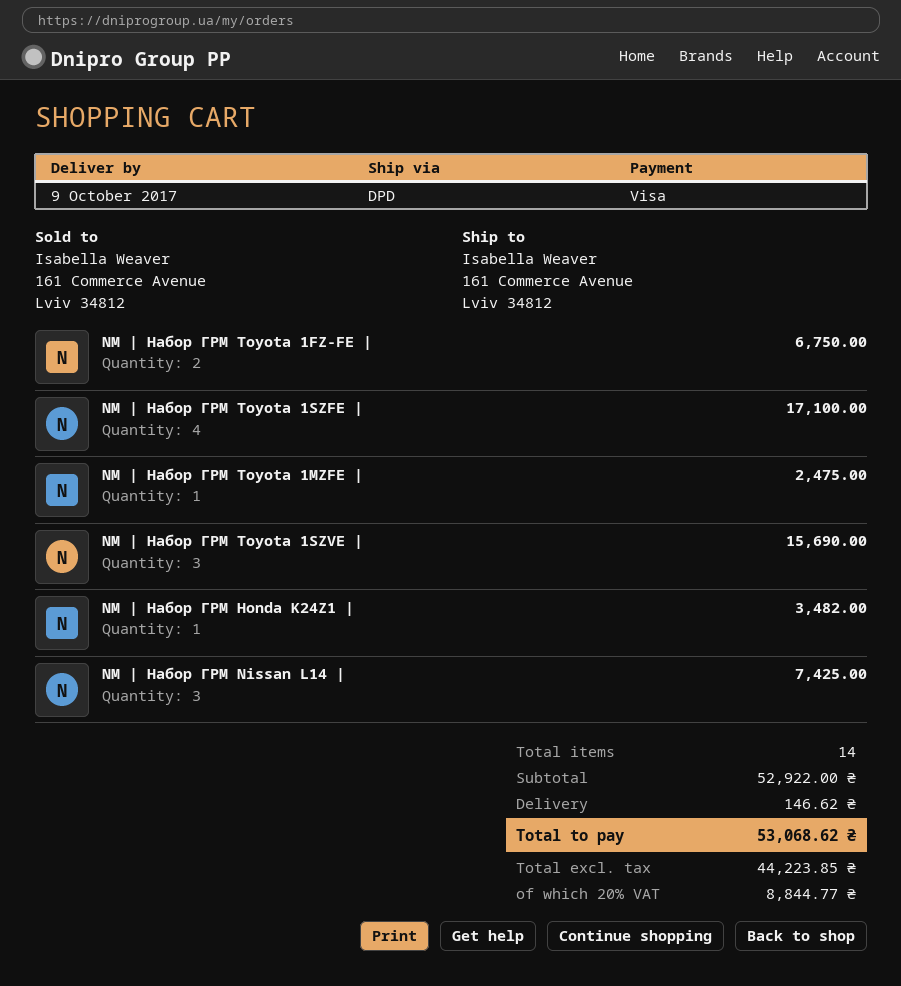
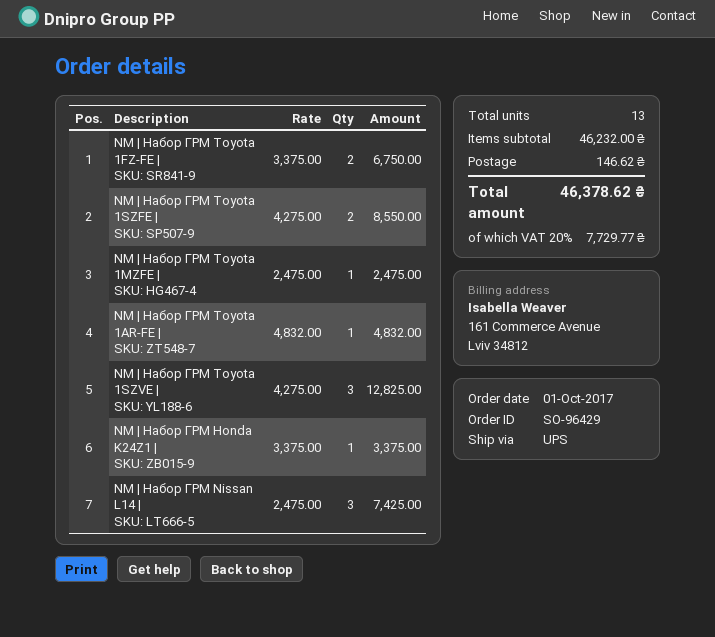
shipping method: DPD -> UPS
NM | Набор ГРМ Toyota 1SZFE |: 4 for 17100.00 -> 2 for 8550.00
NM | Набор ГРМ Toyota 1SZVE |: 3 for 15690.00 -> 3 for 12825.00
NM | Набор ГРМ Honda K24Z1 |: 1 for 3482.00 -> 1 for 3375.00
NM | Набор ГРМ Toyota 1AR-FE |: none -> 1 for 4832.00
total quantity: 14 -> 13
subtotal: 52922.00 -> 46232.00
tax: 20% = 8844.77 -> 20% = 7729.77
total: 53068.62 -> 46378.62

